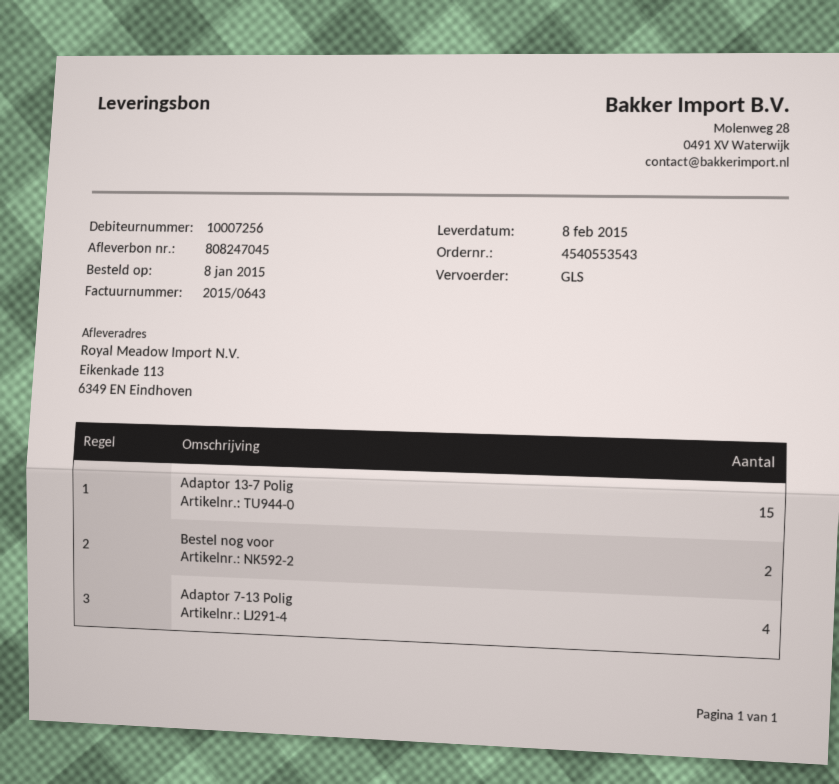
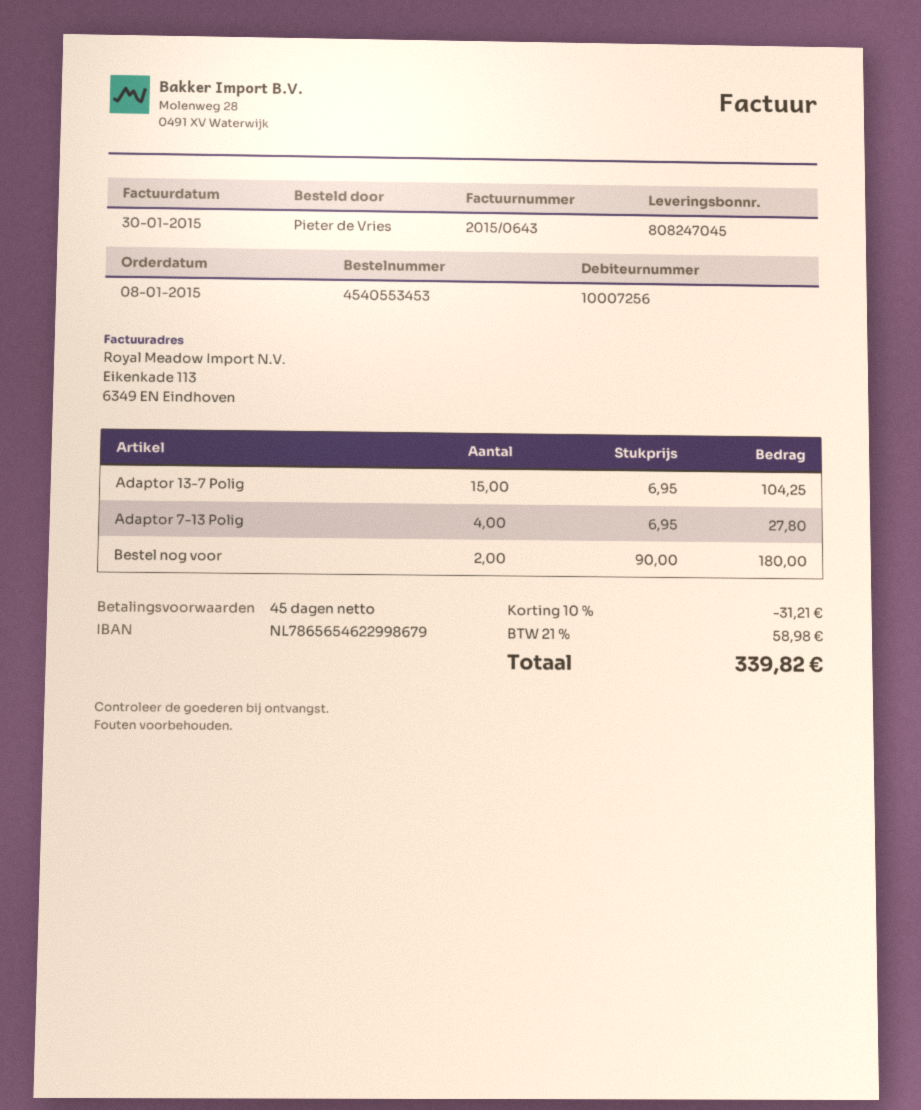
order number: 4540553543 -> 4540553453

